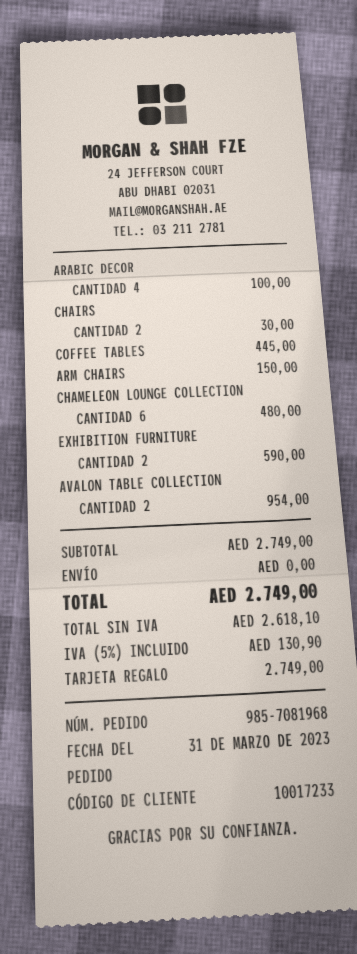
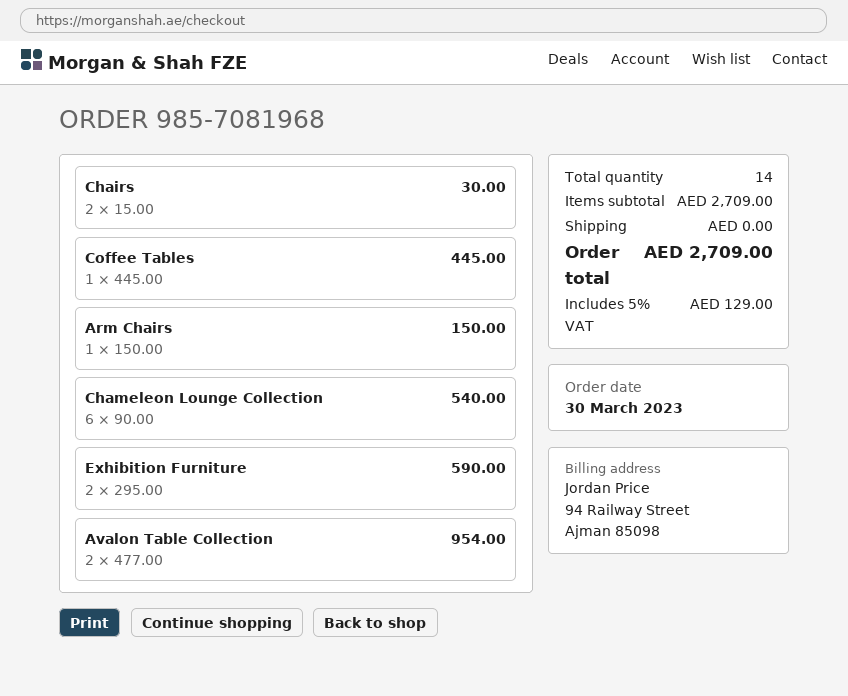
order date: 2023-03-31 -> 2023-03-30
ARABIC DECOR: 4 for 100.00 -> none
CHAMELEON LOUNGE COLLECTION: 6 for 480.00 -> 6 for 540.00
subtotal: 2749.00 -> 2709.00
tax: 5% = 130.90 -> 5% = 129.00
total: 2749.00 -> 2709.00

